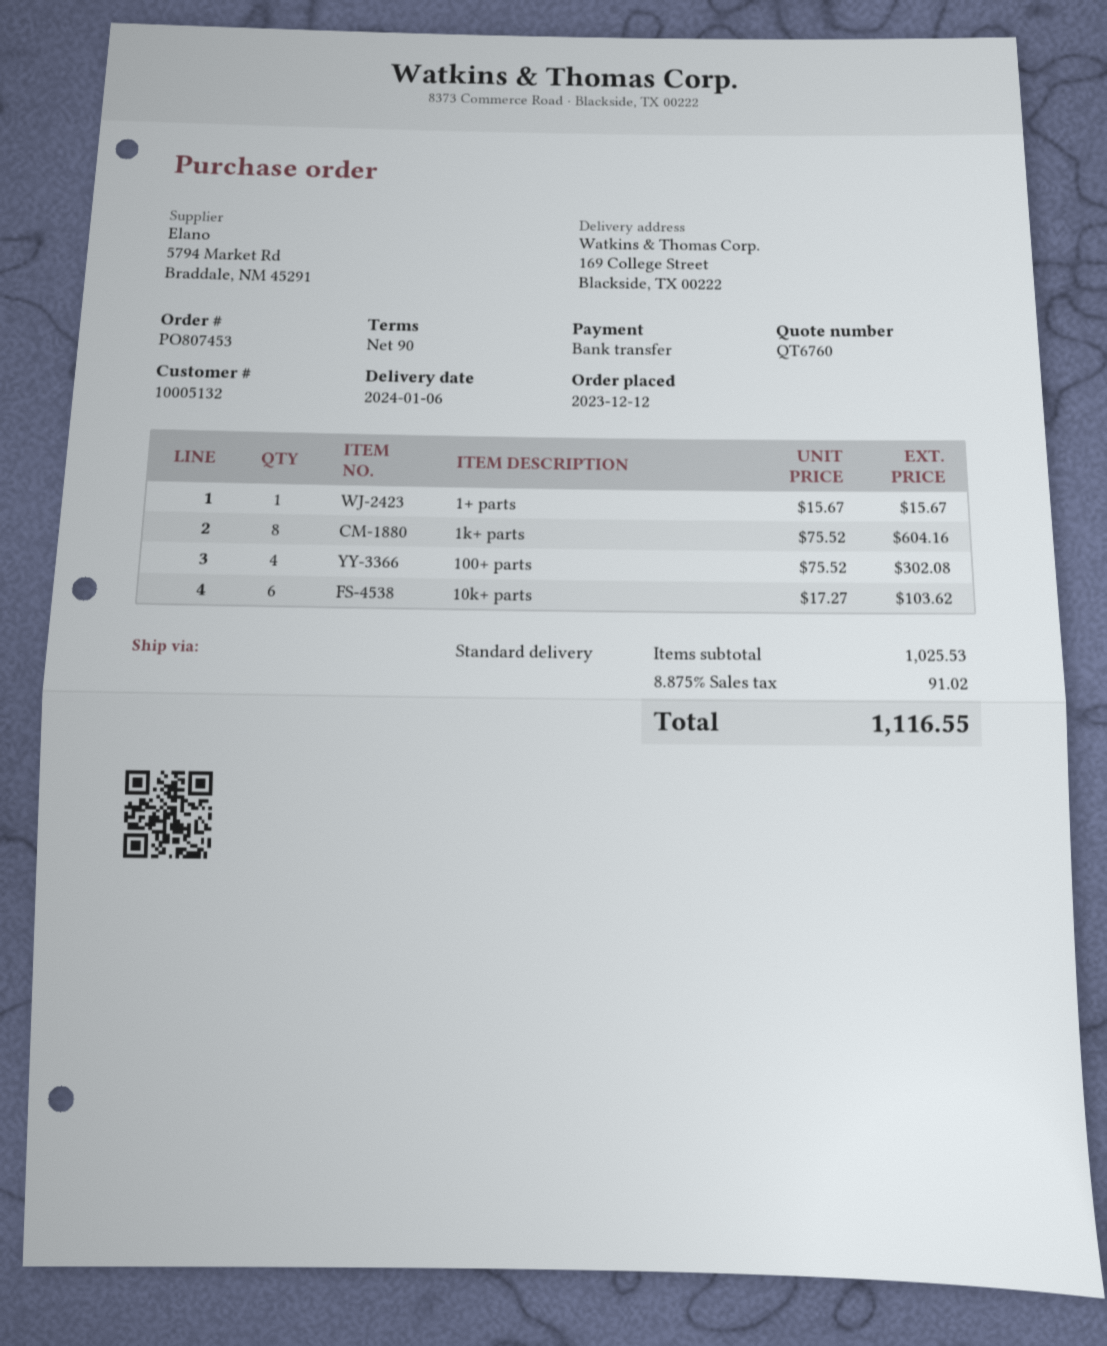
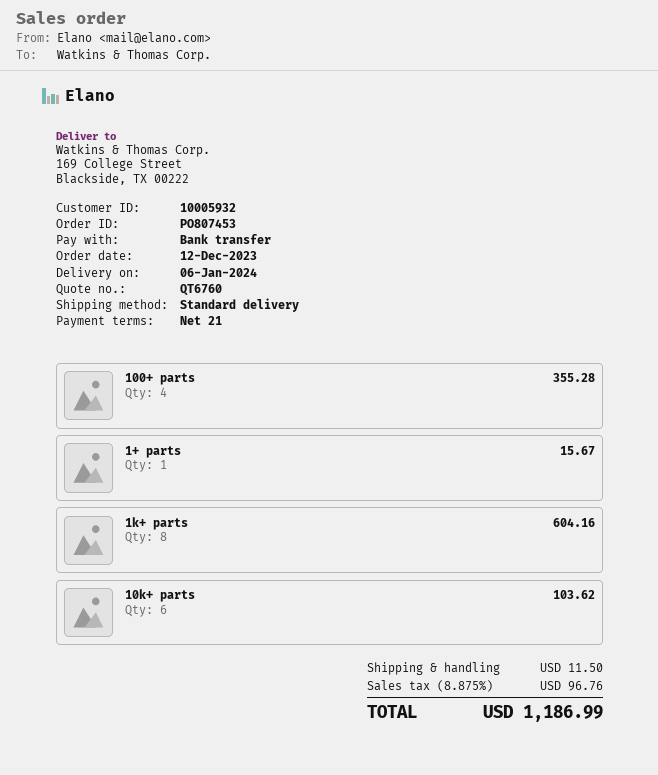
payment terms: 90 days -> 21 days
customer number: 10005132 -> 10005932
100+ parts: 4 for 302.08 -> 4 for 355.28
shipping: none -> 11.50
tax: 8.875% = 91.02 -> 8.875% = 96.76
total: 1116.55 -> 1186.99

